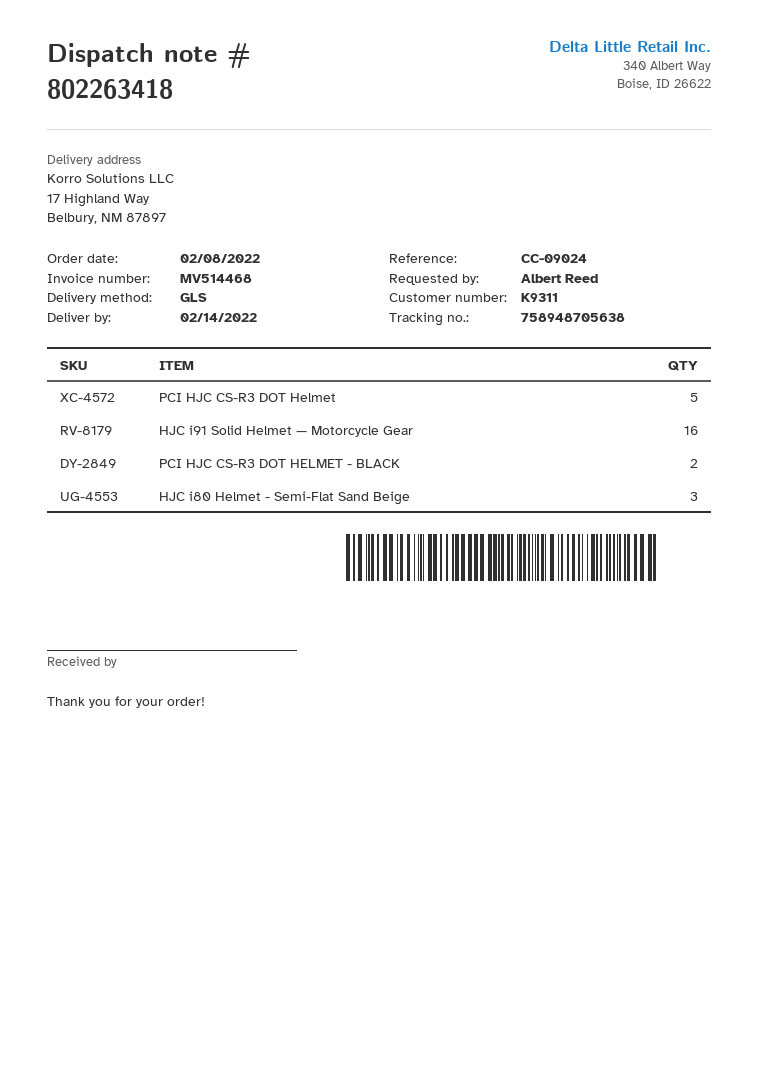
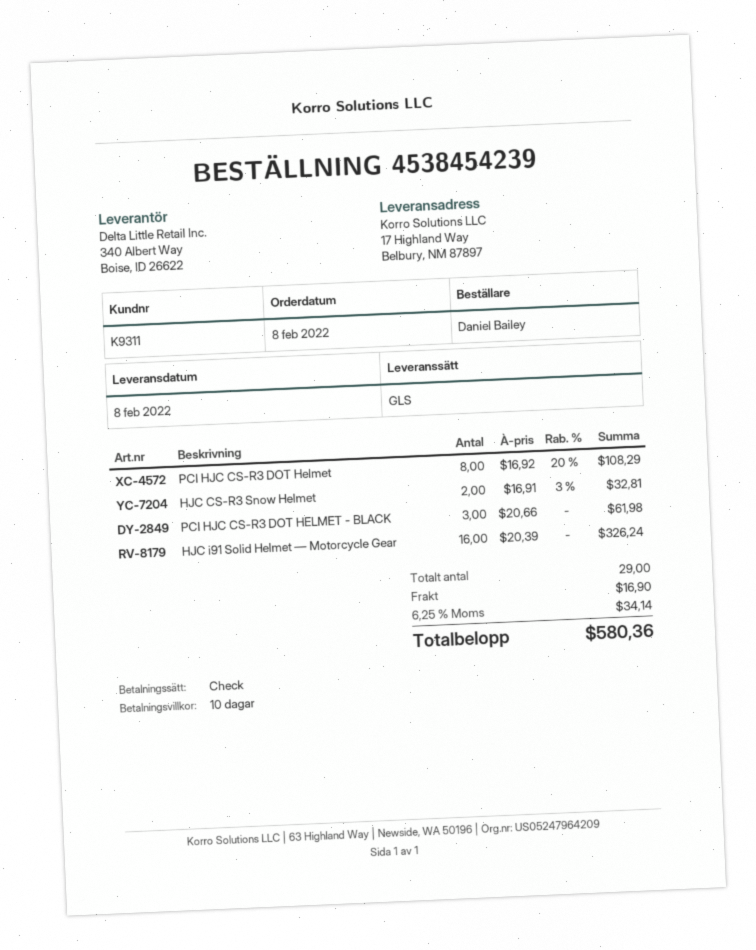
delivery date: 2022-02-14 -> 2022-02-08
ordered by: Albert Reed -> Daniel Bailey
PCI HJC CS-R3 DOT Helmet: 5 -> 8
PCI HJC CS-R3 DOT HELMET - BLACK: 2 -> 3
HJC i80 Helmet - Semi-Flat Sand Beige: 3 -> none
HJC CS-R3 Snow Helmet: none -> 2

